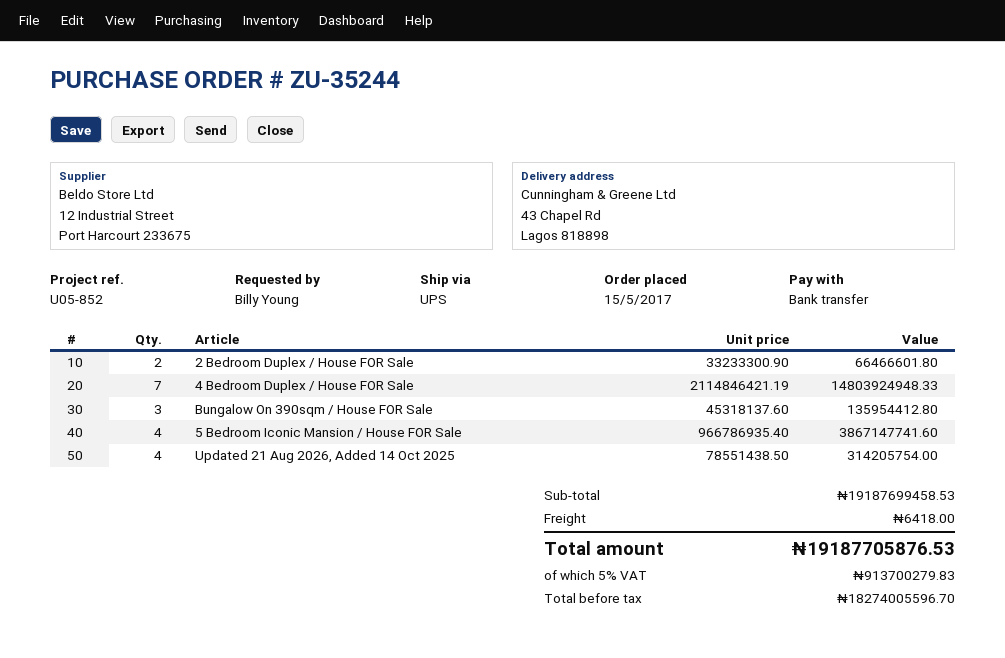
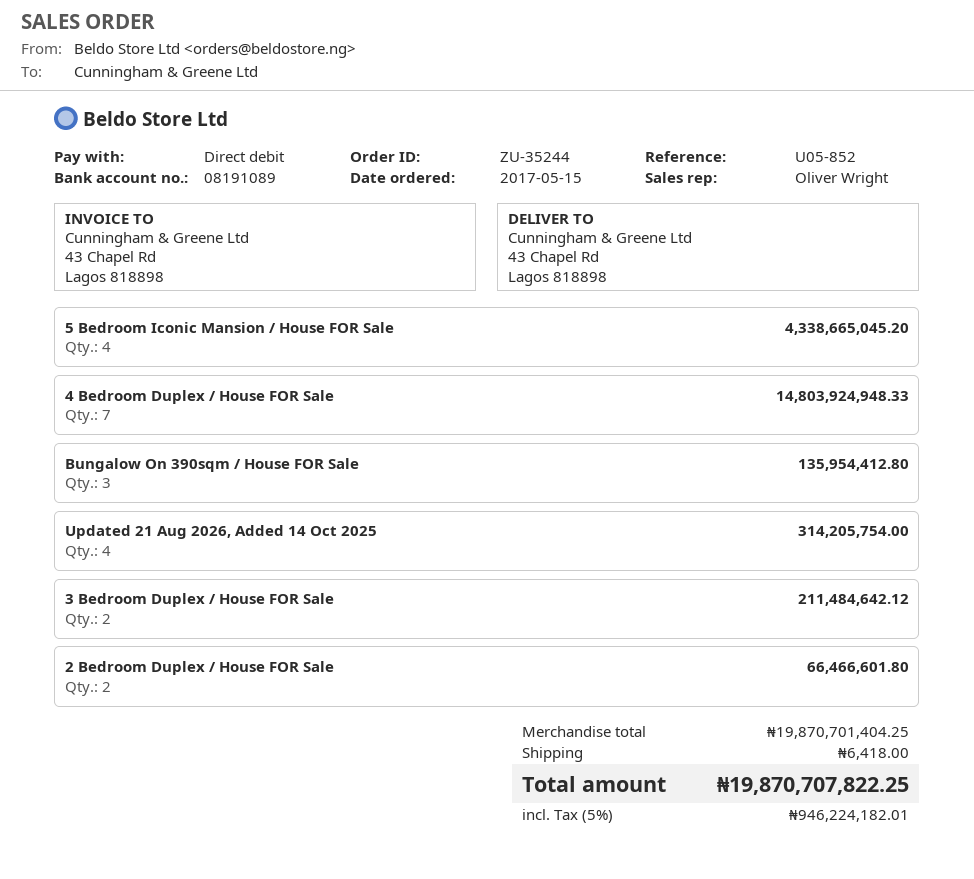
payment method: bank transfer -> direct debit
5 Bedroom Iconic Mansion / House FOR Sale: 4 for 3867147741.60 -> 4 for 4338665045.20
3 Bedroom Duplex / House FOR Sale: none -> 2 for 211484642.12
subtotal: 19187699458.53 -> 19870701404.25
tax: 5% = 913700279.83 -> 5% = 946224182.01
total: 19187705876.53 -> 19870707822.25

